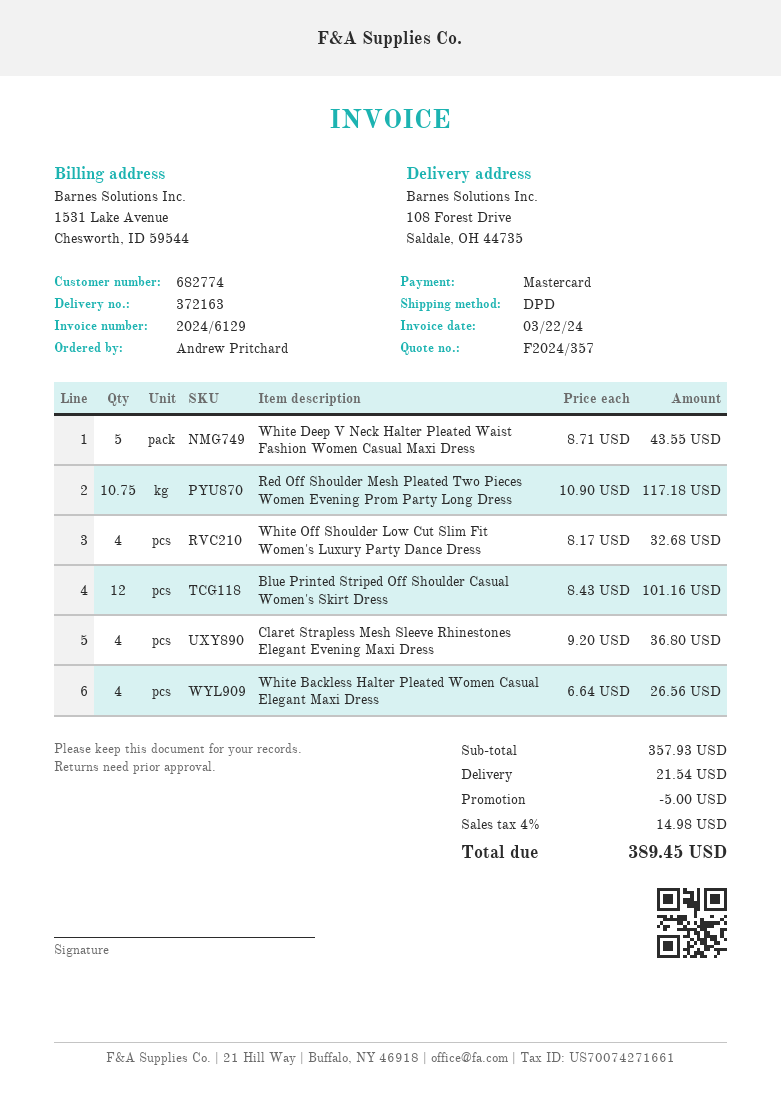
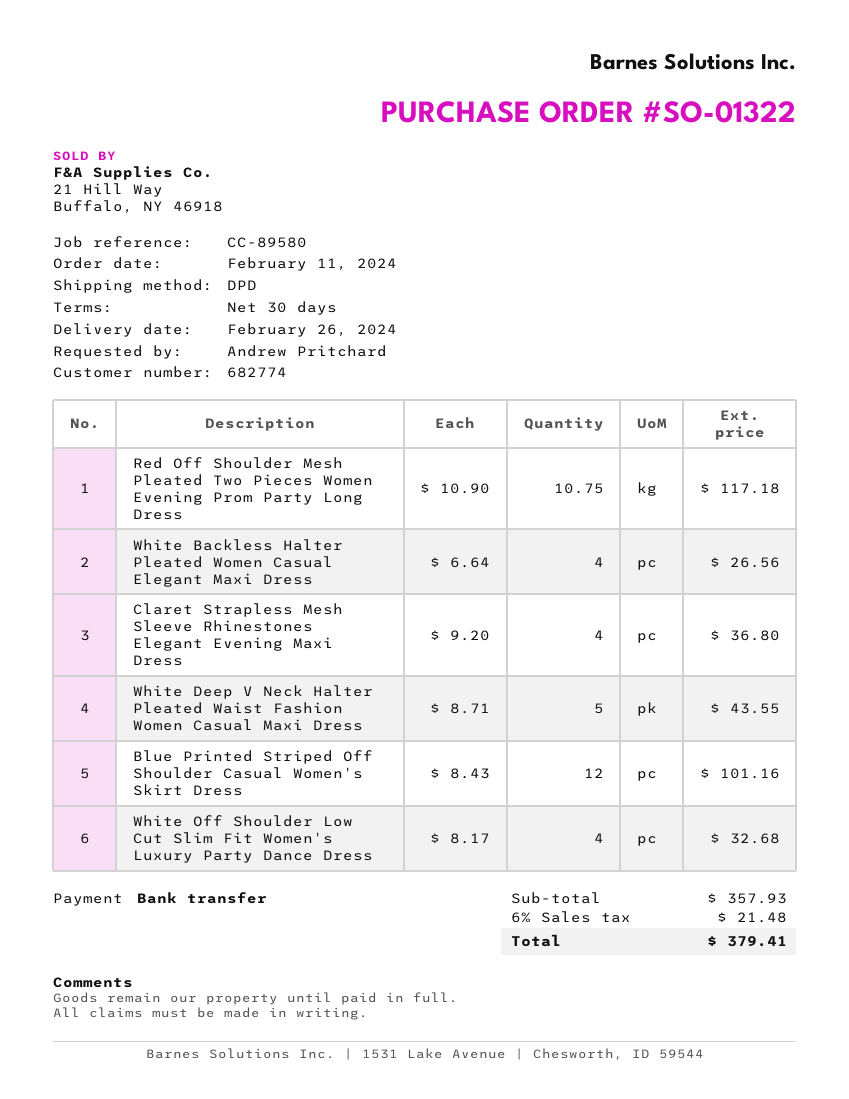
payment method: Mastercard -> bank transfer
discount: 5.00 -> none
shipping: 21.54 -> none
tax: 4% = 14.98 -> 6% = 21.48
total: 389.45 -> 379.41

